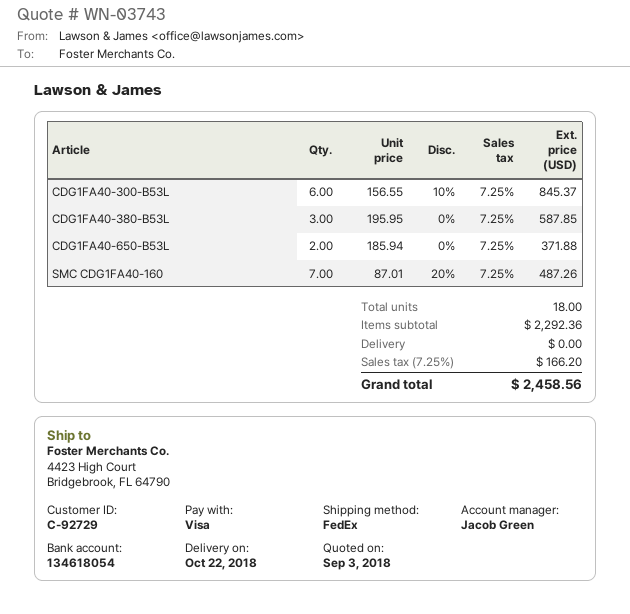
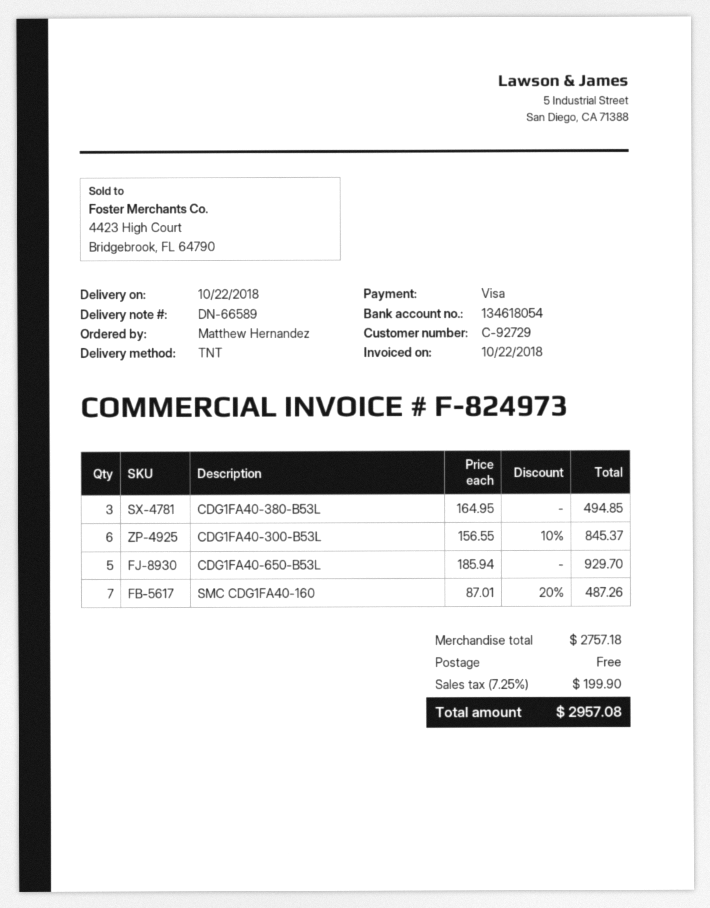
shipping method: FedEx -> TNT
CDG1FA40-380-B53L: 3 x 195.95 = 587.85 -> 3 x 164.95 = 494.85
CDG1FA40-650-B53L: 2 x 185.94 = 371.88 -> 5 x 185.94 = 929.70
subtotal: 2292.36 -> 2757.18
tax: 7.25% = 166.20 -> 7.25% = 199.90
total: 2458.56 -> 2957.08

